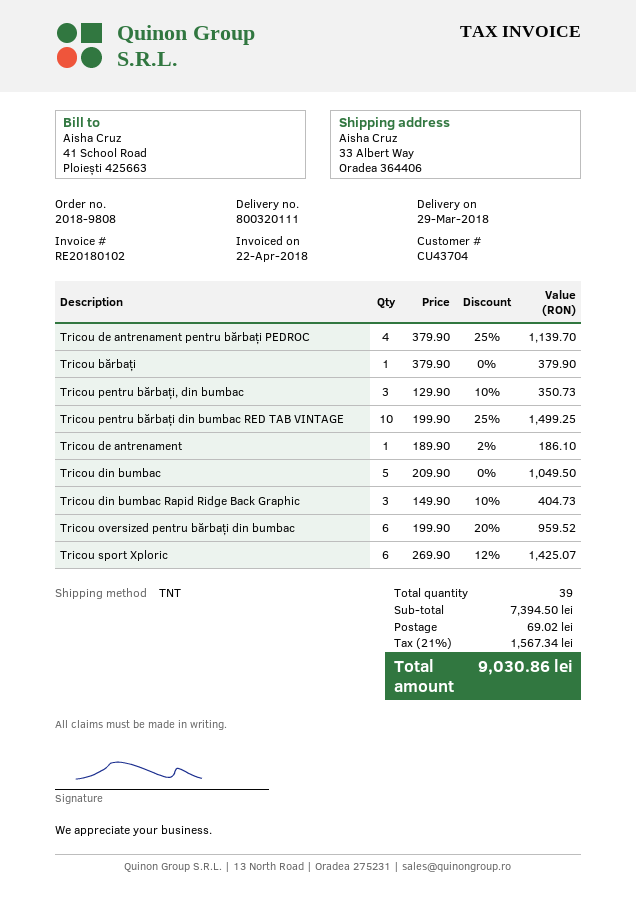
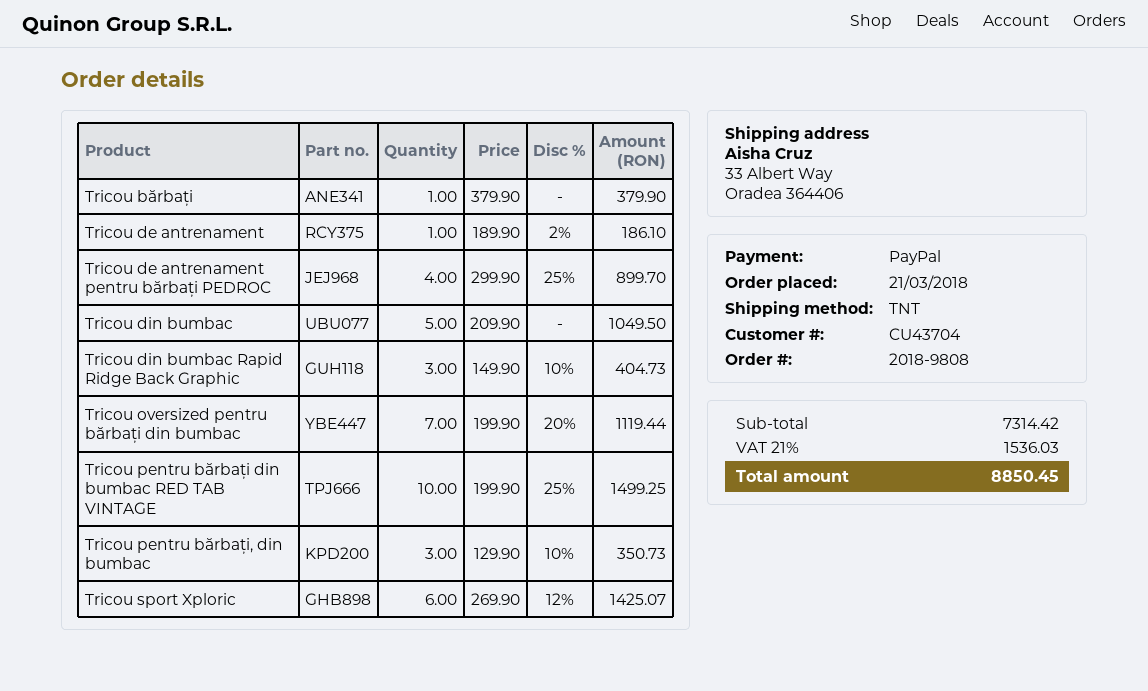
Tricou de antrenament pentru bărbați PEDROC: 4 x 379.90 - 25% = 1139.70 -> 4 x 299.90 - 25% = 899.70
Tricou oversized pentru bărbați din bumbac: 6 x 199.90 - 20% = 959.52 -> 7 x 199.90 - 20% = 1119.44
subtotal: 7394.50 -> 7314.42
shipping: 69.02 -> none
tax: 21% = 1567.34 -> 21% = 1536.03
total: 9030.86 -> 8850.45

